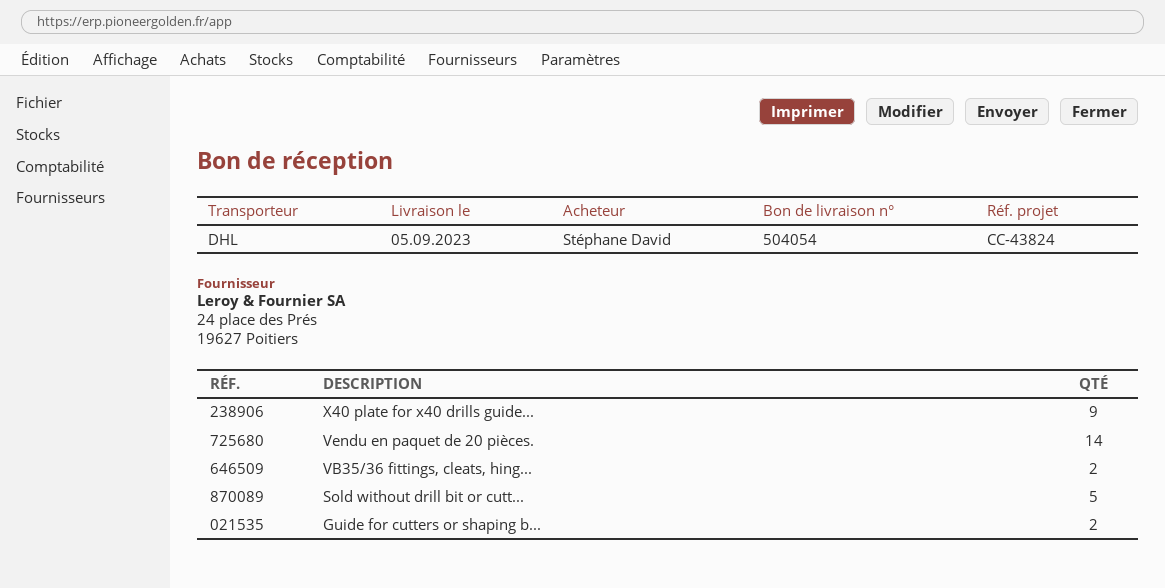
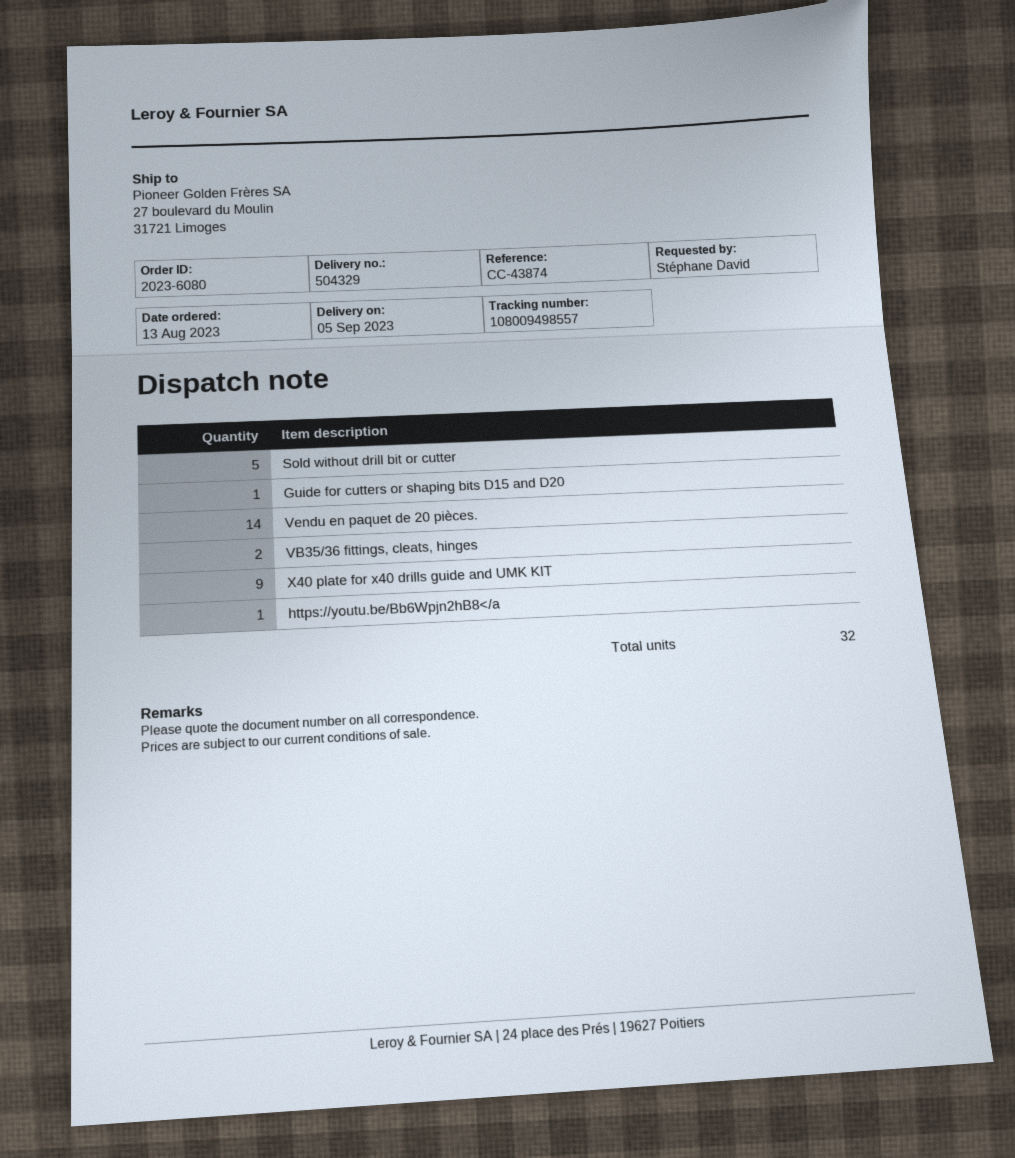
delivery note number: 504054 -> 504329
reference: CC-43824 -> CC-43874
Guide for cutters or shaping b...: 2 -> 1
https://youtu.be/Bb6Wpjn2hB8</a: none -> 1

